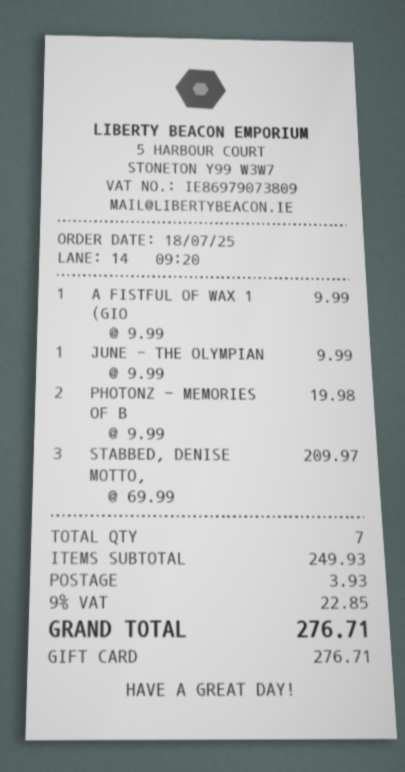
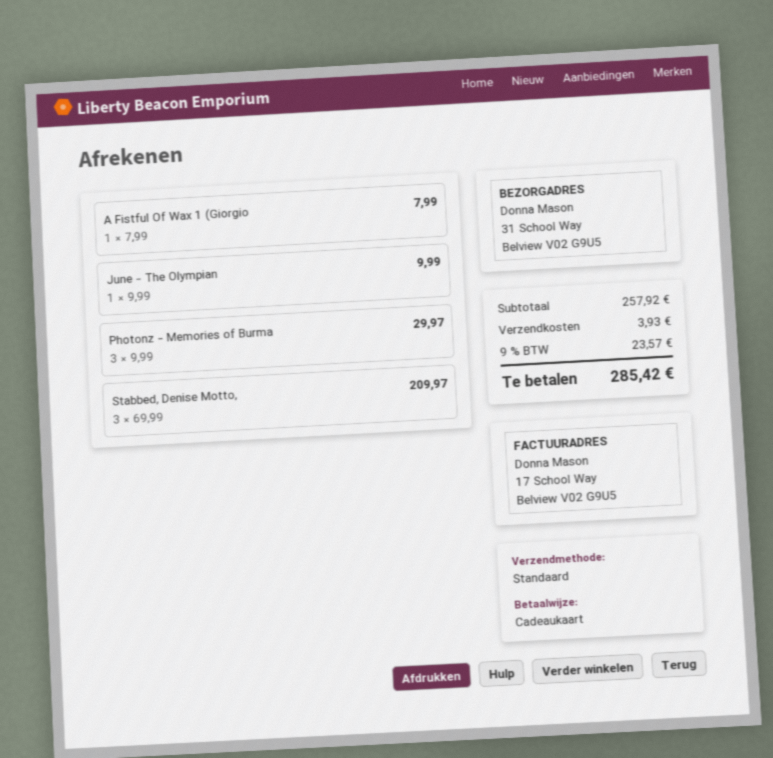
A FISTFUL OF WAX 1 (GIO: 1 x 9.99 = 9.99 -> 1 x 7.99 = 7.99
PHOTONZ - MEMORIES OF B: 2 x 9.99 = 19.98 -> 3 x 9.99 = 29.97
subtotal: 249.93 -> 257.92
tax: 9% = 22.85 -> 9% = 23.57
total: 276.71 -> 285.42

